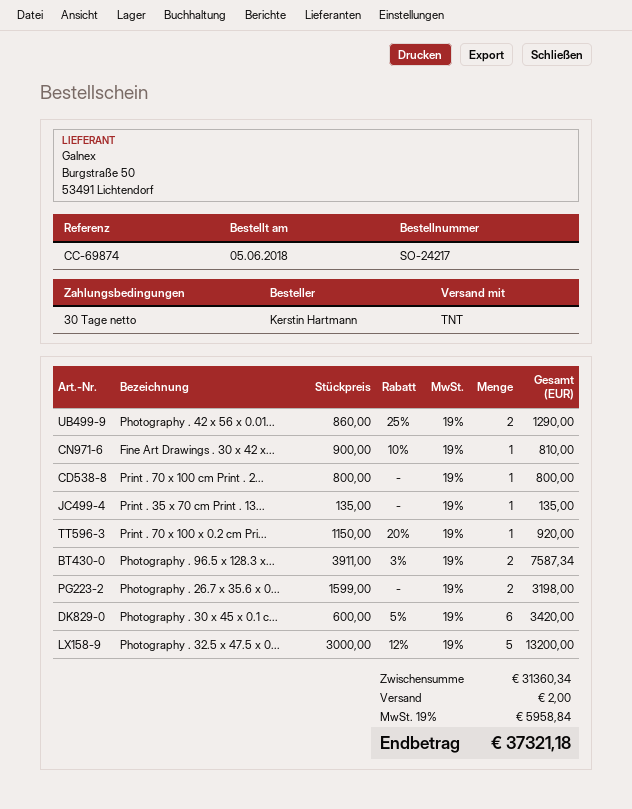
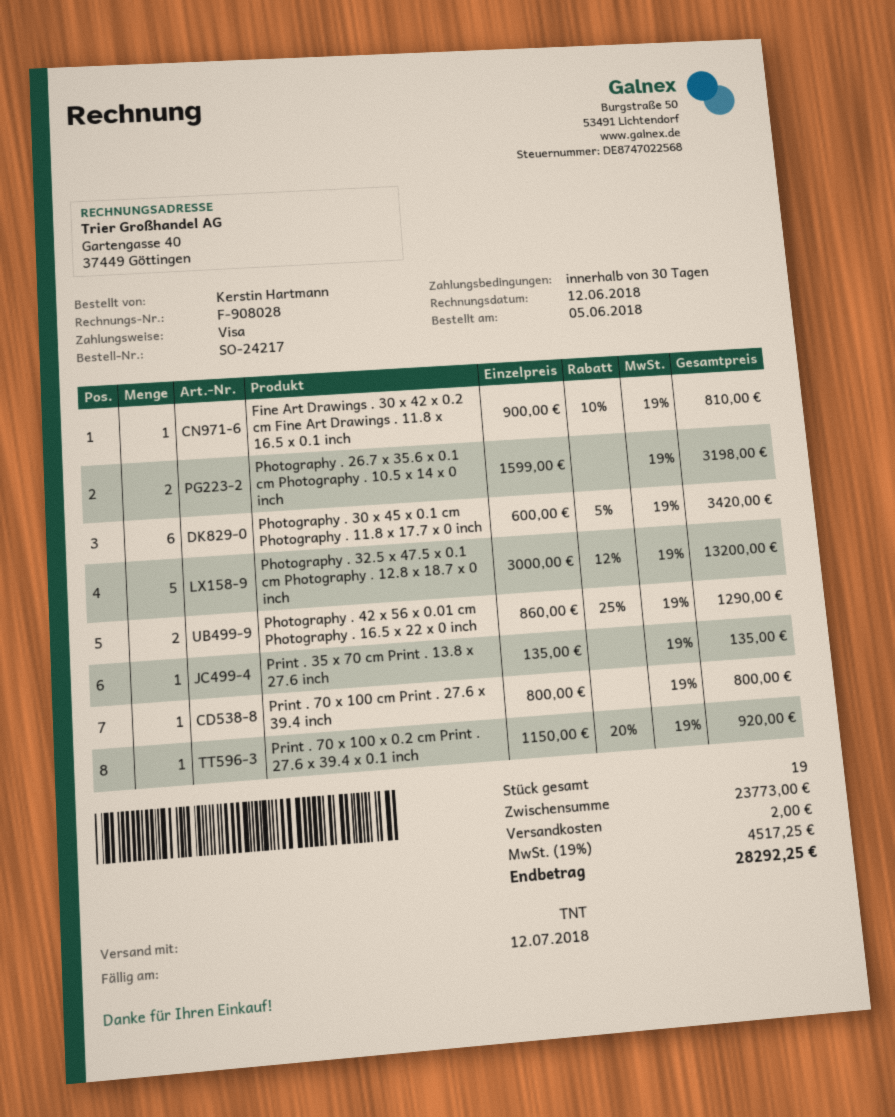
Photography . 96.5 x 128.3 x...: 2 x 3911.00 - 3% = 7587.34 -> none
subtotal: 31360.34 -> 23773.00
tax: 19% = 5958.84 -> 19% = 4517.25
total: 37321.18 -> 28292.25

